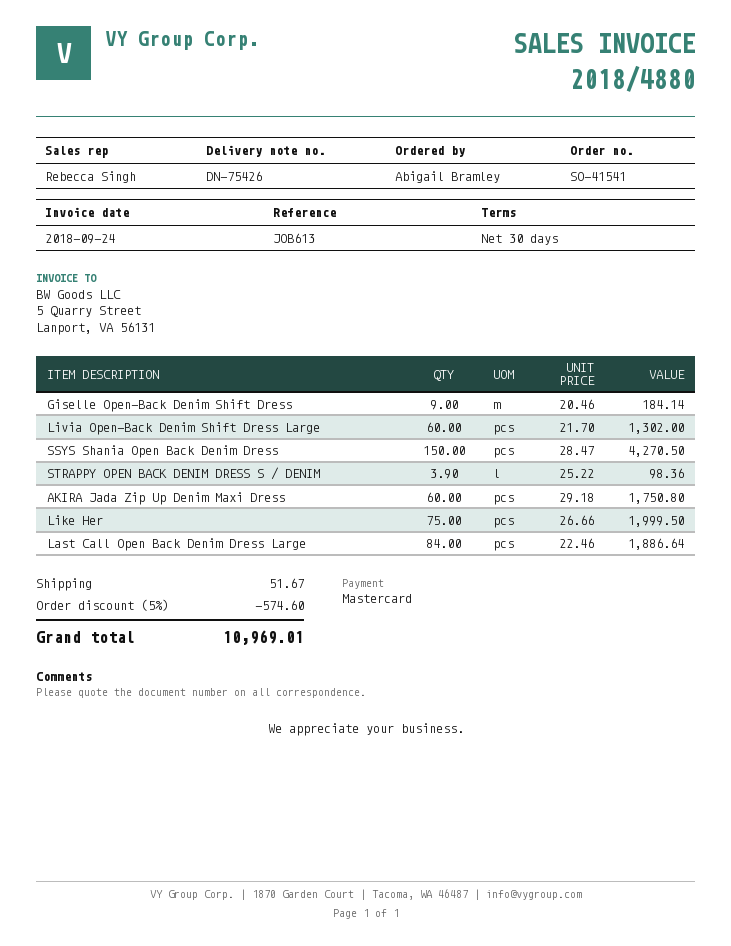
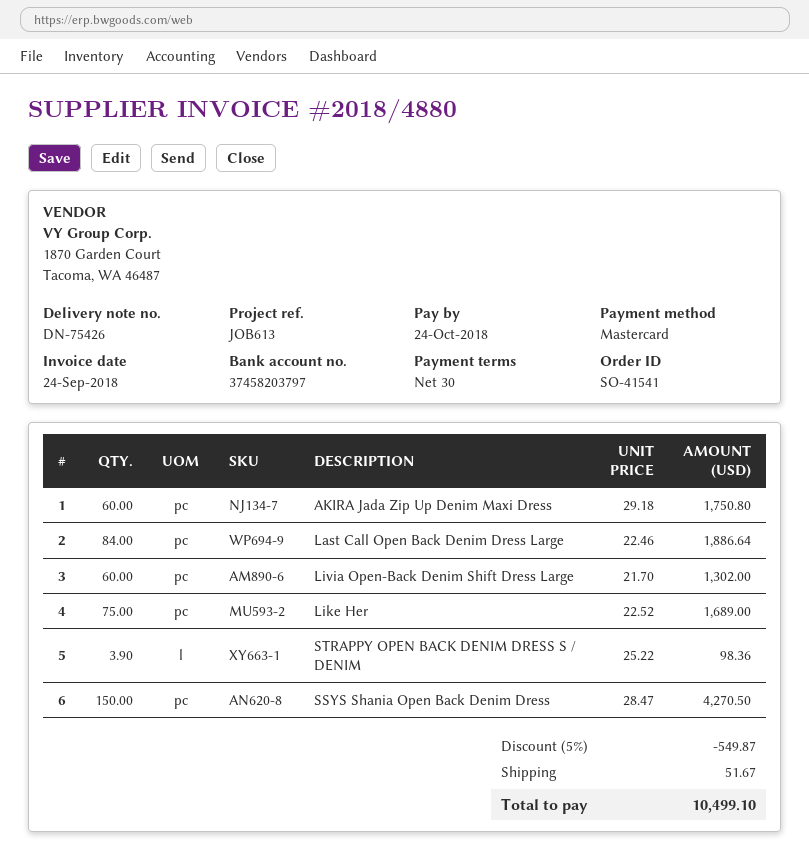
Giselle Open-Back Denim Shift Dress: 9 x 20.46 = 184.14 -> none
Like Her: 75 x 26.66 = 1999.50 -> 75 x 22.52 = 1689.00
discount: 5% = 574.60 -> 5% = 549.87
total: 10969.01 -> 10499.10

